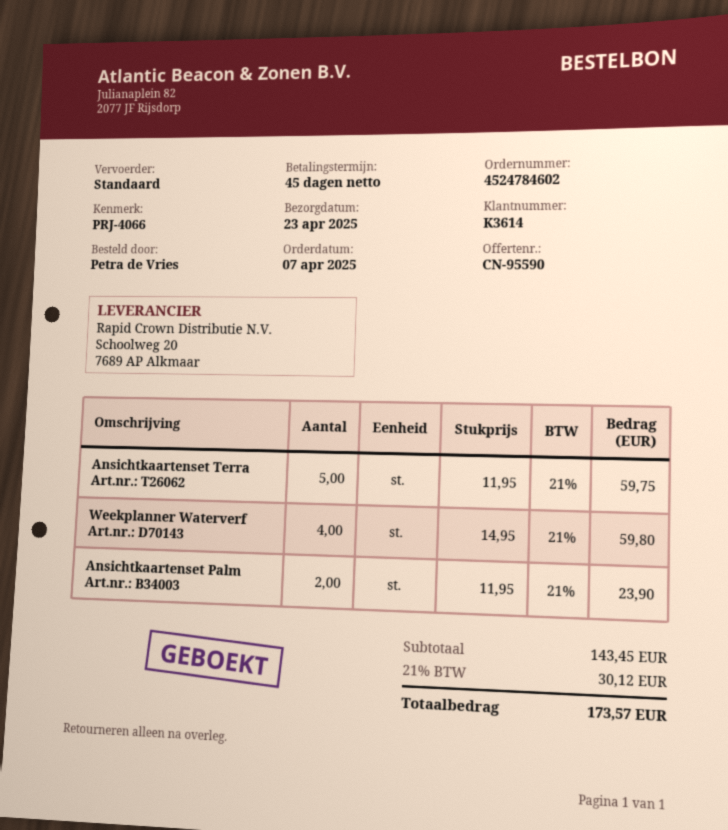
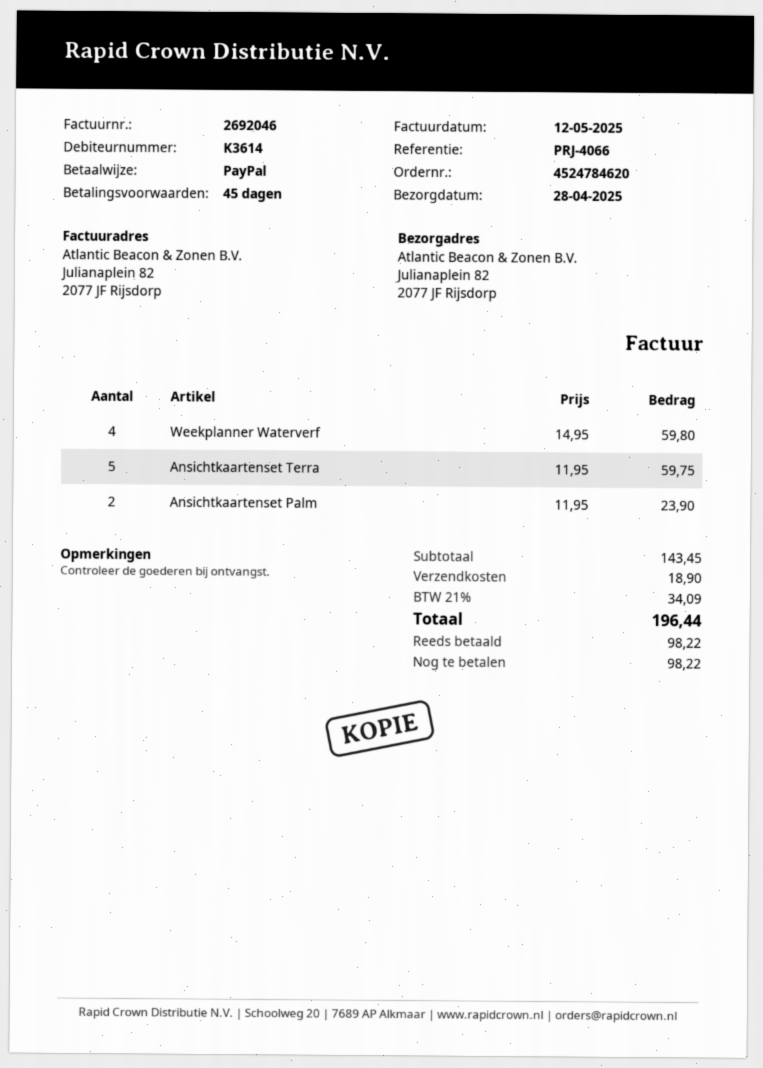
order number: 4524784602 -> 4524784620
delivery date: 2025-04-23 -> 2025-04-28
shipping: none -> 18.90
tax: 21% = 30.12 -> 21% = 34.09
total: 173.57 -> 196.44

